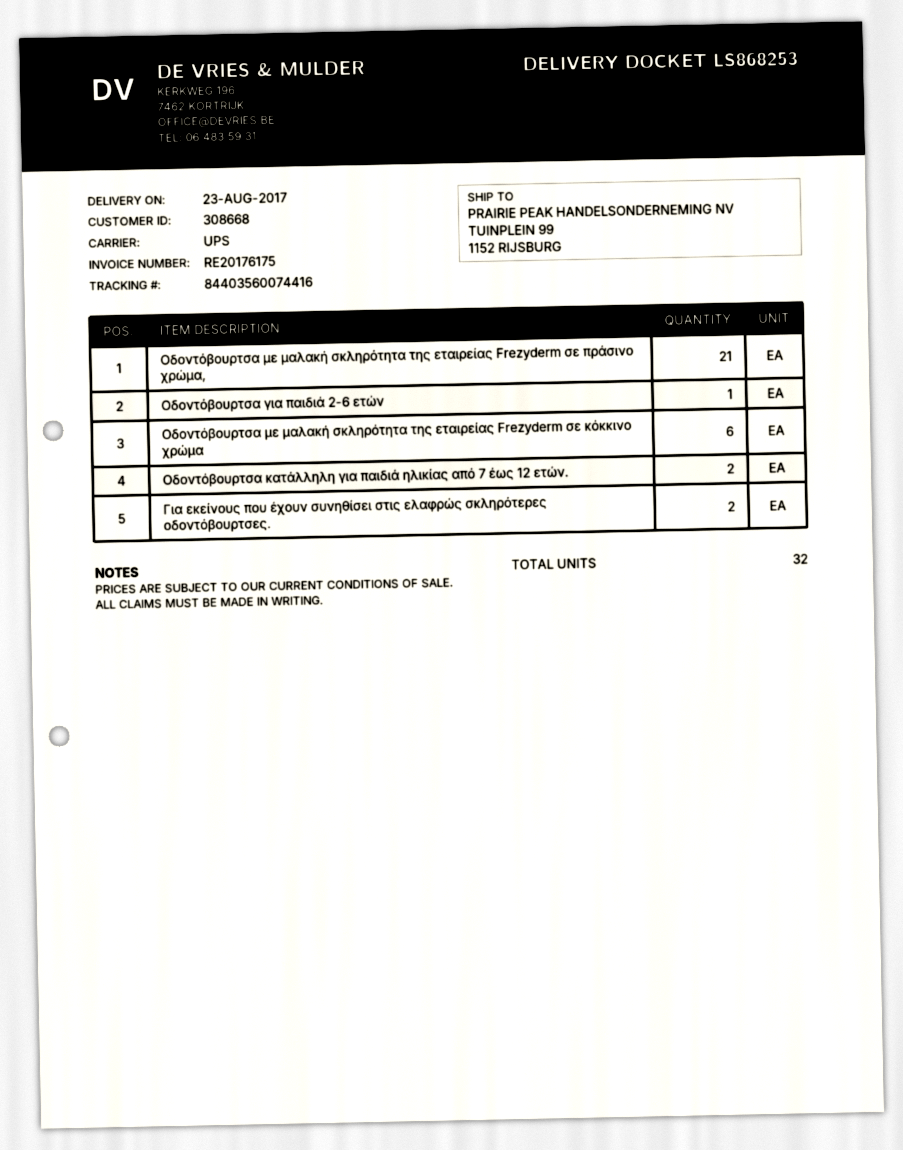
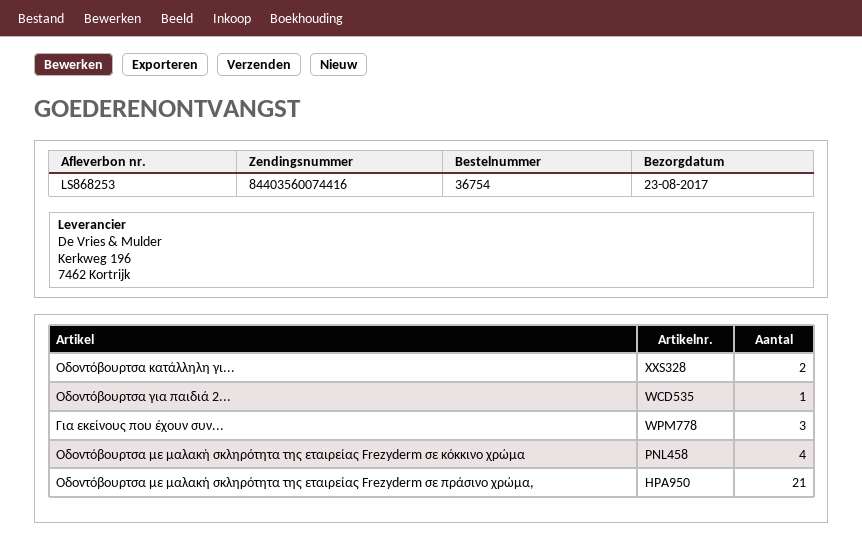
Οδοντόβουρτσα με μαλακή σκληρότητα της εταιρείας Frezyderm σε κόκκινο χρώμα: 6 -> 4
Για εκείνους που έχουν συνηθίσει στις ελαφρώς σκληρότερες οδοντόβουρτσες.: 2 -> 3

